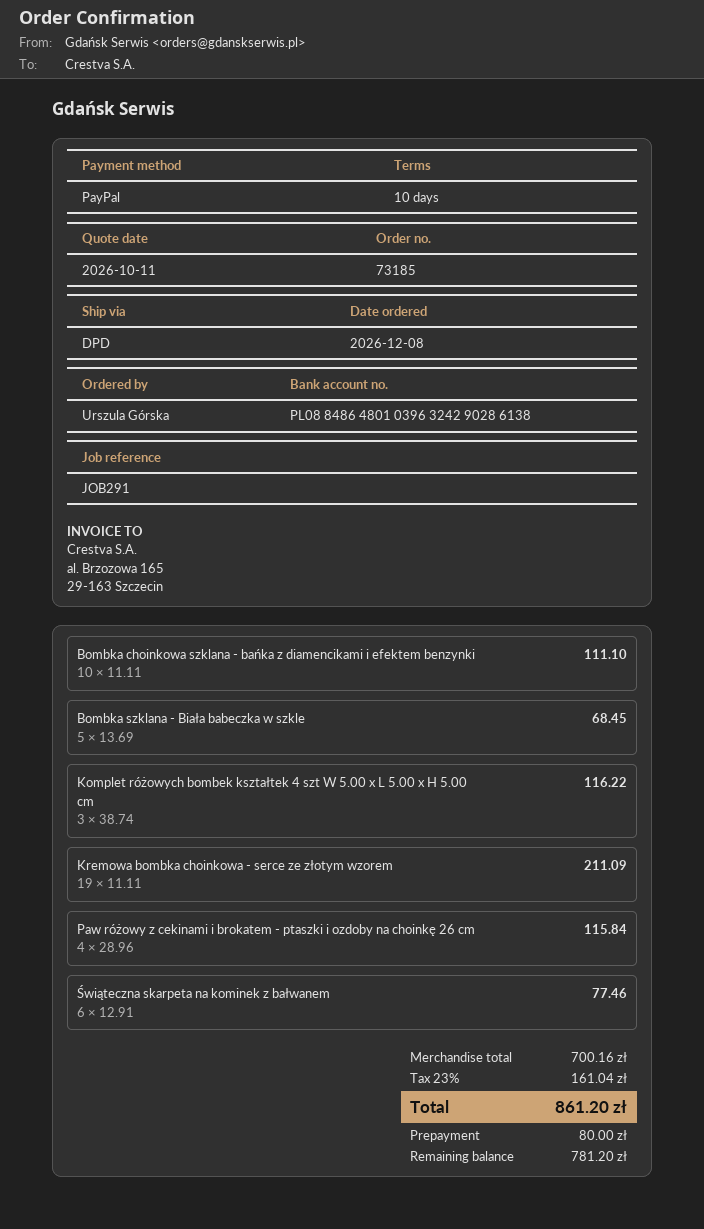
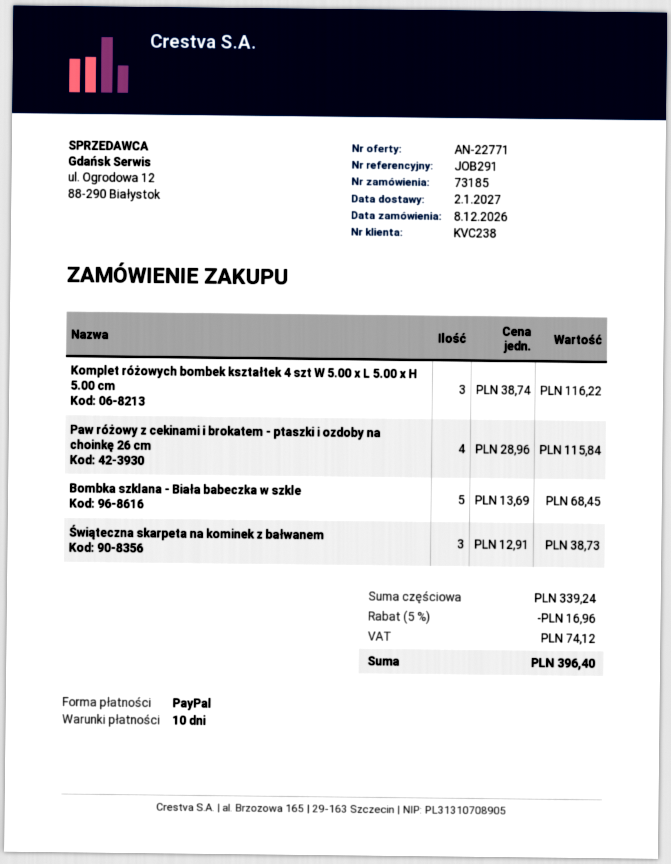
Bombka choinkowa szklana - bańka z diamencikami i efektem benzynki: 10 x 11.11 = 111.10 -> none
Kremowa bombka choinkowa - serce ze złotym wzorem: 19 x 11.11 = 211.09 -> none
Świąteczna skarpeta na kominek z bałwanem: 6 x 12.91 = 77.46 -> 3 x 12.91 = 38.73
subtotal: 700.16 -> 339.24
discount: none -> 5% = 16.96
tax: 161.04 -> 74.12
total: 861.20 -> 396.40

